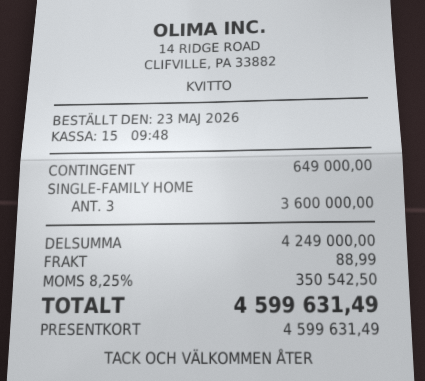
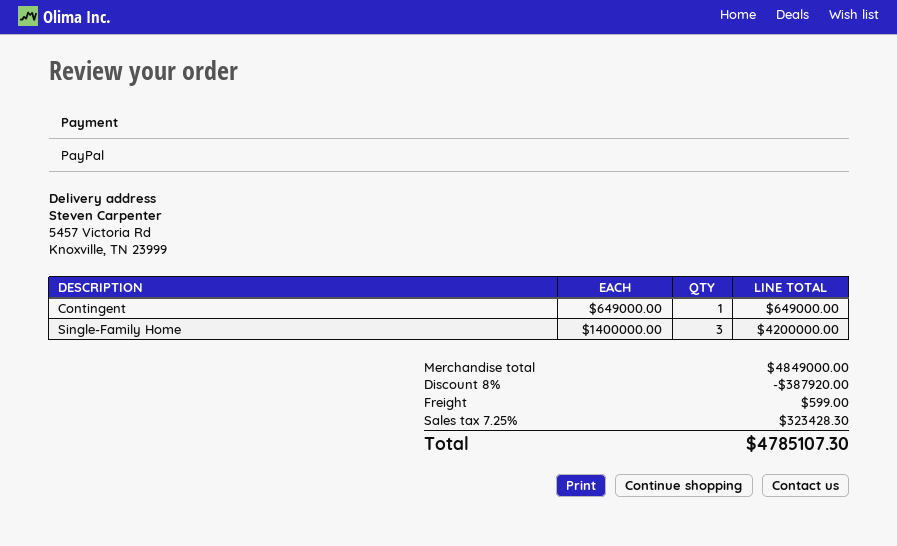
payment method: gift card -> PayPal
SINGLE-FAMILY HOME: 3 for 3600000.00 -> 3 for 4200000.00
subtotal: 4249000.00 -> 4849000.00
discount: none -> 8% = 387920.00
shipping: 88.99 -> 599.00
tax: 8.25% = 350542.50 -> 7.25% = 323428.30
total: 4599631.49 -> 4785107.30

